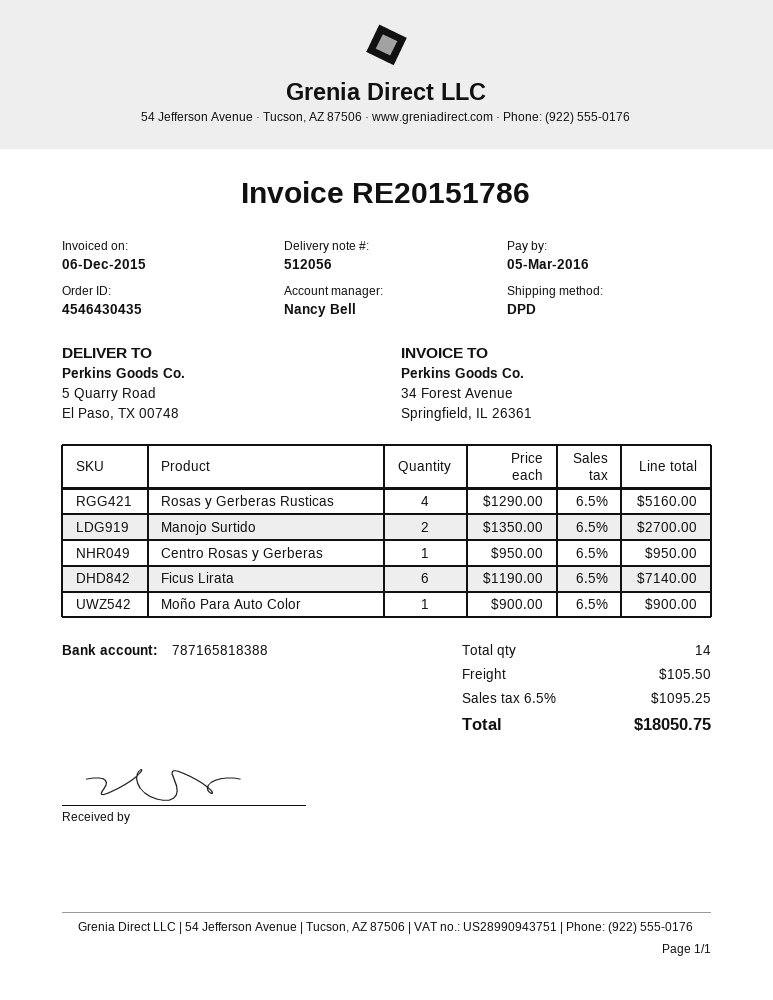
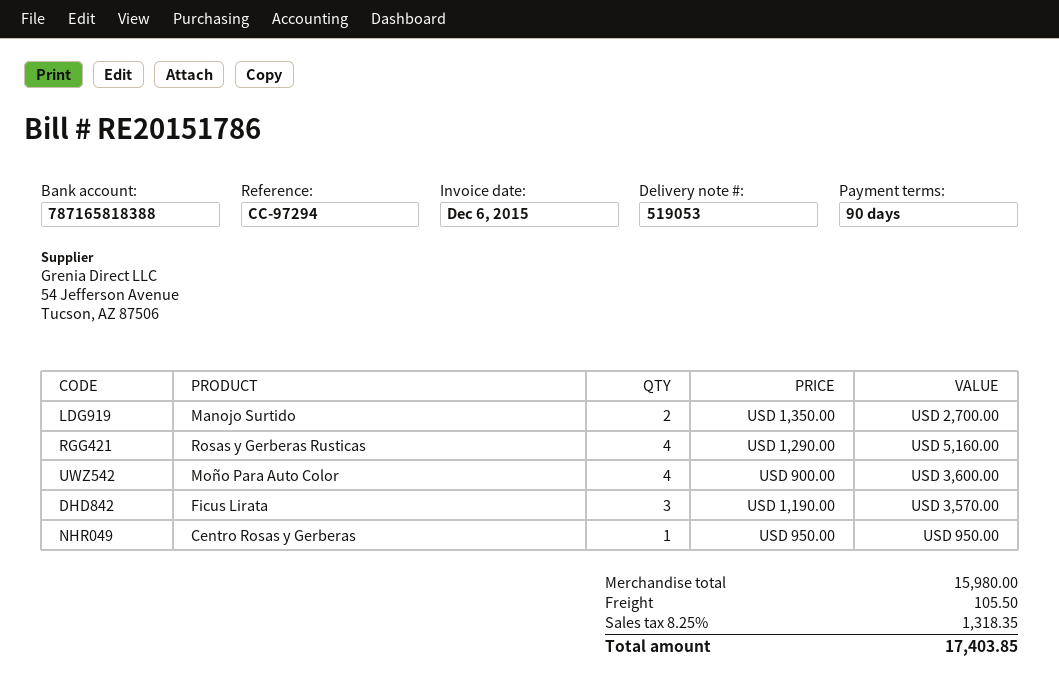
delivery note number: 512056 -> 519053
Ficus Lirata: 6 x 1190.00 = 7140.00 -> 3 x 1190.00 = 3570.00
Moño Para Auto Color: 1 x 900.00 = 900.00 -> 4 x 900.00 = 3600.00
tax: 6.5% = 1095.25 -> 8.25% = 1318.35
total: 18050.75 -> 17403.85

